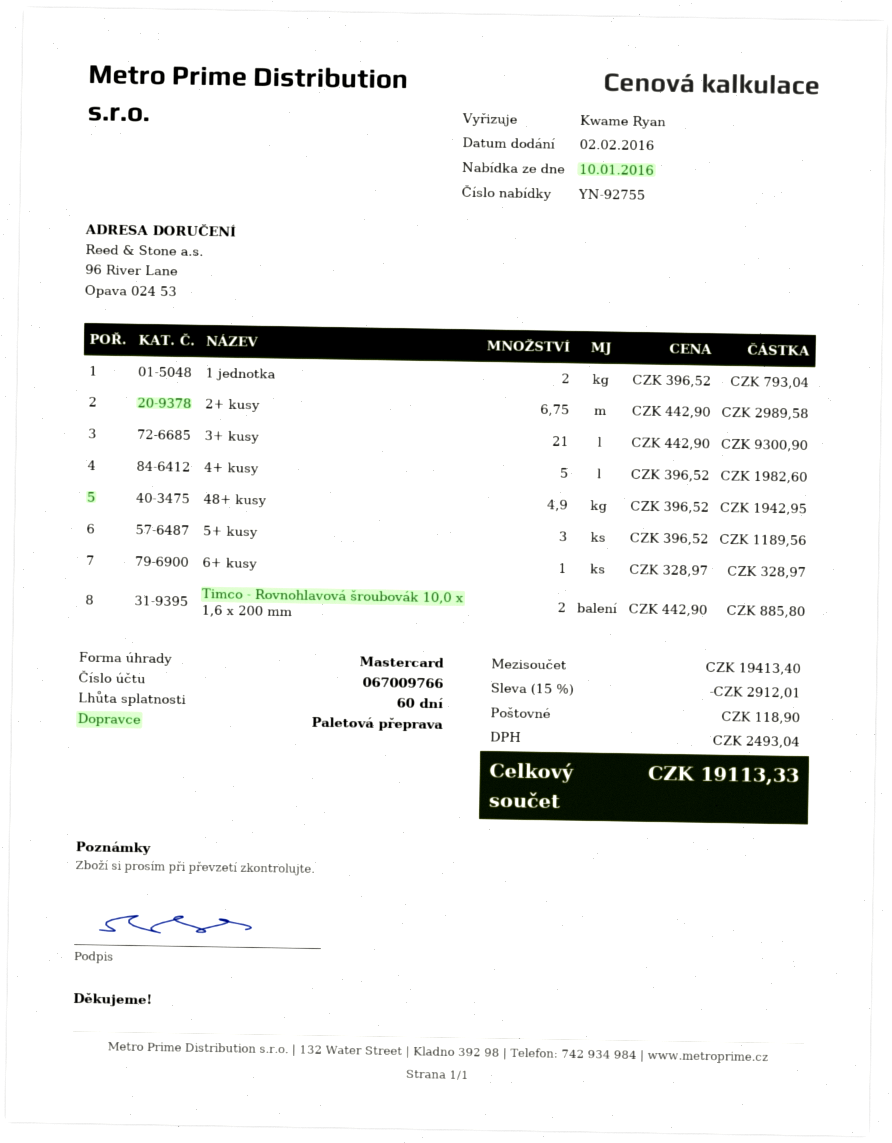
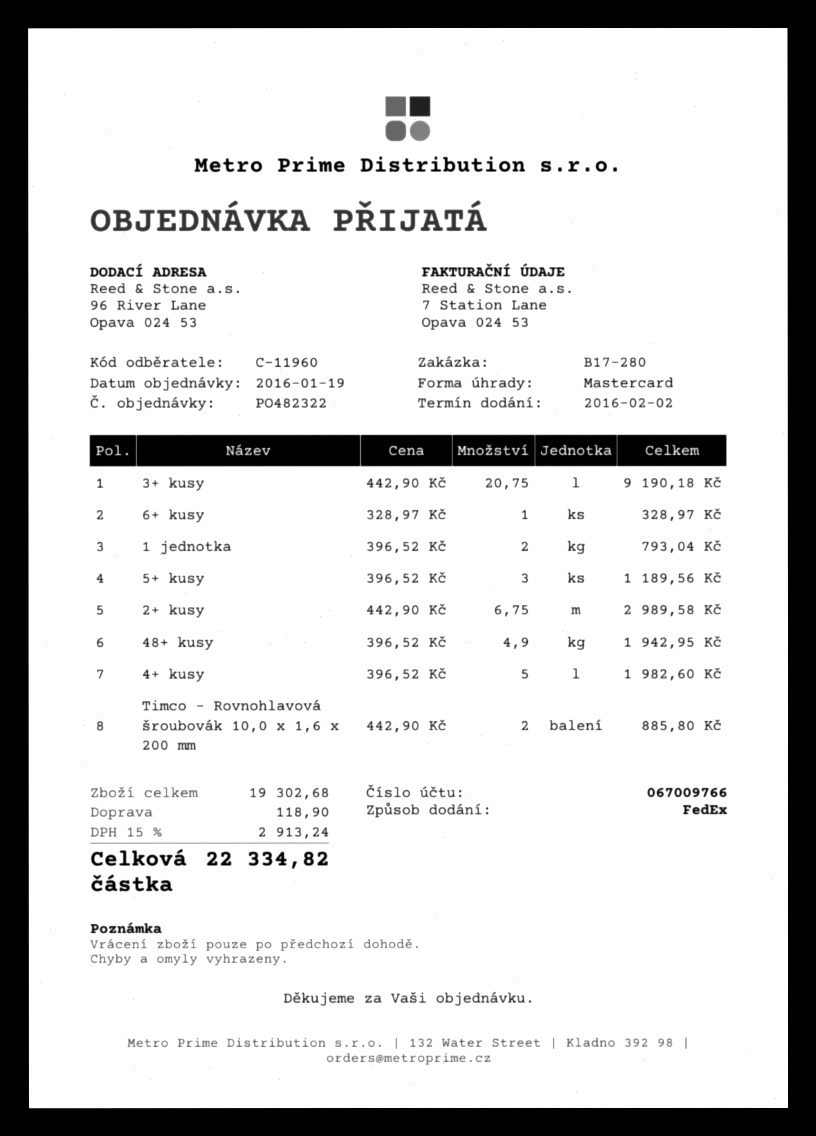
shipping method: pallet freight -> FedEx
3+ kusy: 21 x 442.90 = 9300.90 -> 20.75 x 442.90 = 9190.18
subtotal: 19413.40 -> 19302.68
discount: 15% = 2912.01 -> none
tax: 2493.04 -> 2913.24
total: 19113.33 -> 22334.82

